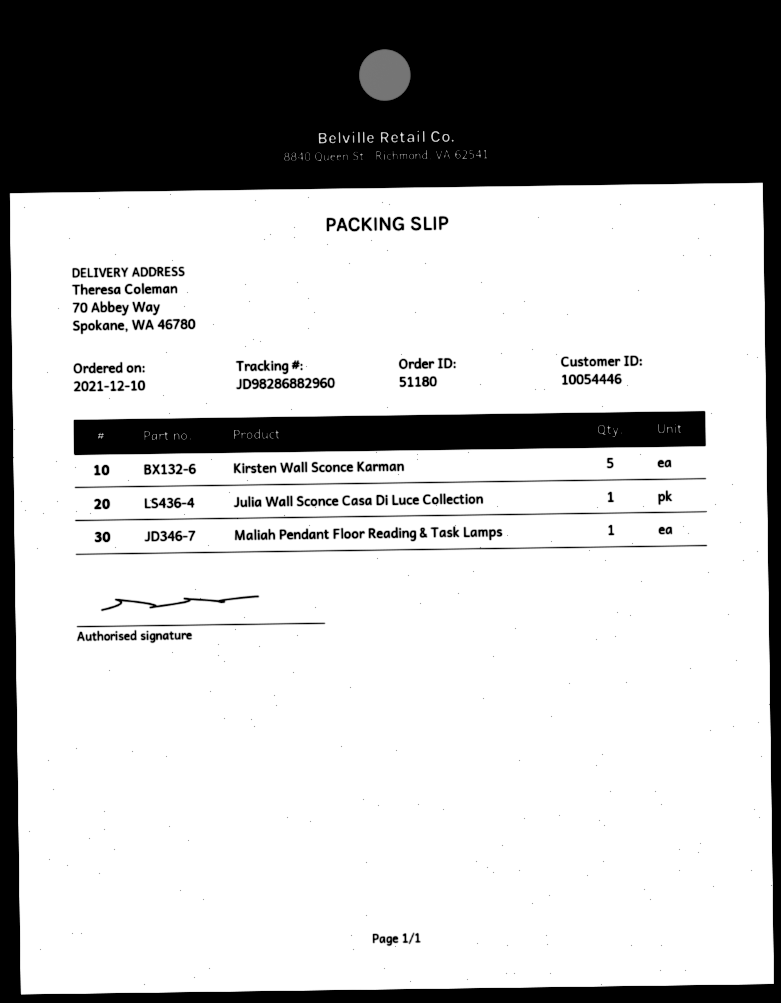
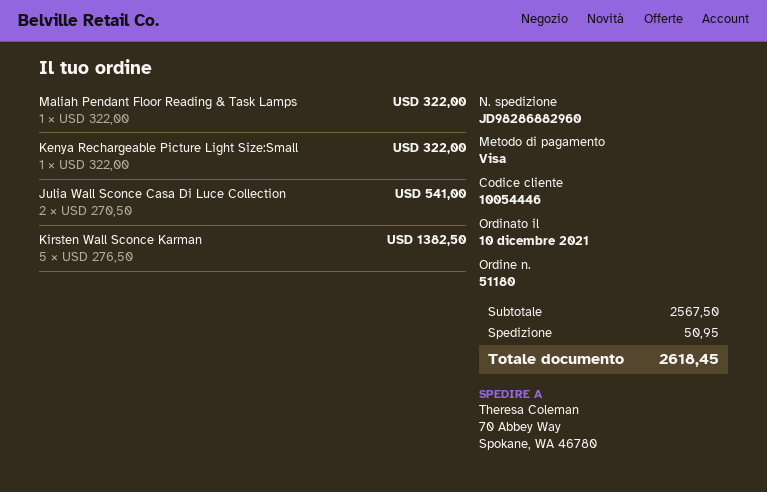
Julia Wall Sconce Casa Di Luce Collection: 1 -> 2
Kenya Rechargeable Picture Light Size:Small: none -> 1

